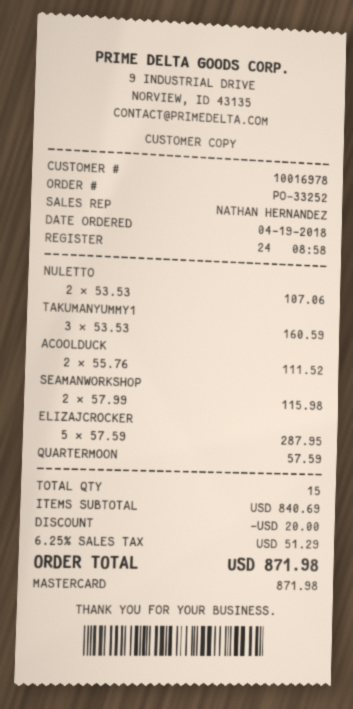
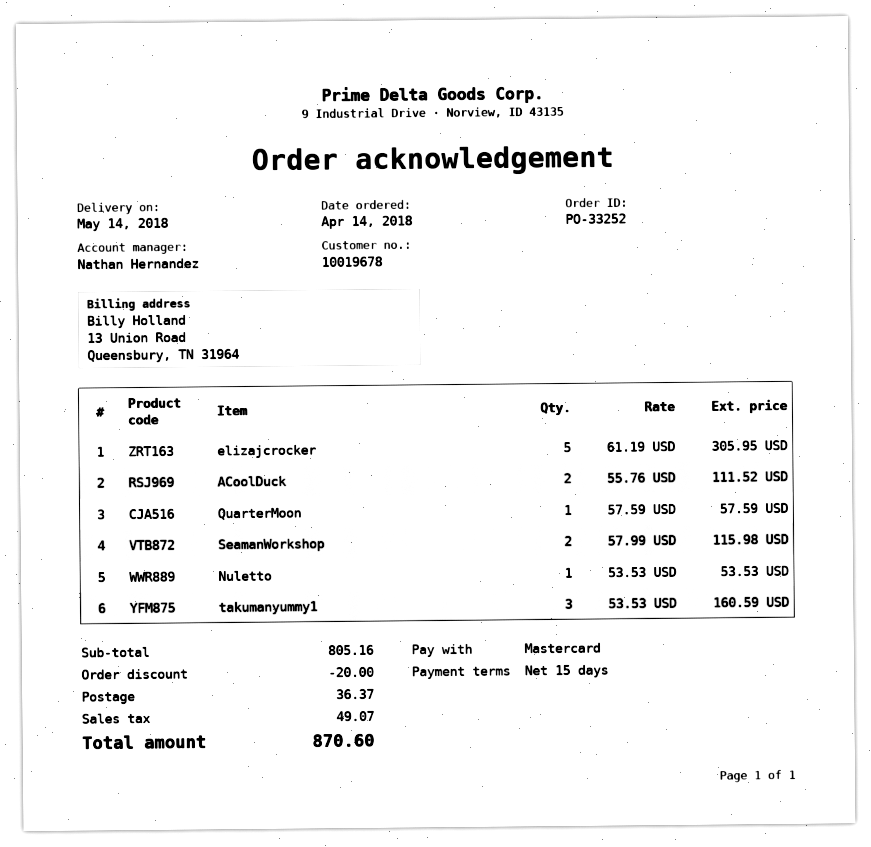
order date: 2018-04-19 -> 2018-04-14
customer number: 10016978 -> 10019678
NULETTO: 2 x 53.53 = 107.06 -> 1 x 53.53 = 53.53
ELIZAJCROCKER: 5 x 57.59 = 287.95 -> 5 x 61.19 = 305.95
subtotal: 840.69 -> 805.16
shipping: none -> 36.37
tax: 51.29 -> 49.07
total: 871.98 -> 870.60

